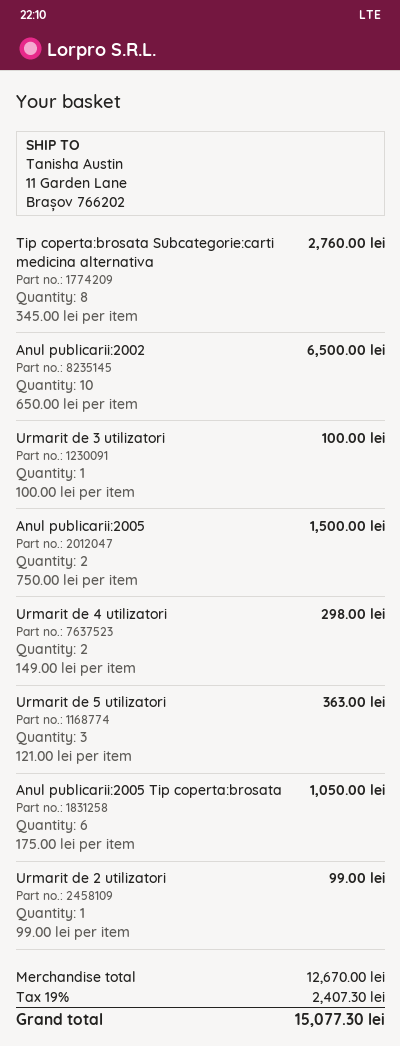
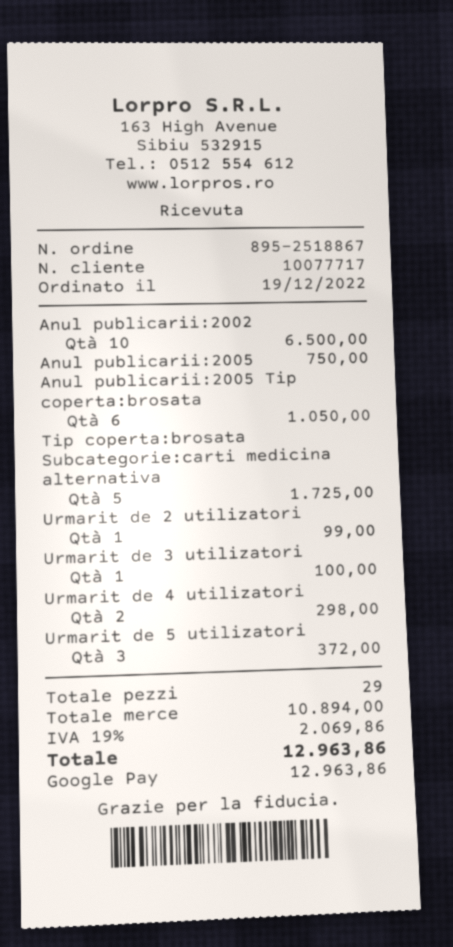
Tip coperta:brosata Subcategorie:carti medicina alternativa: 8 for 2760.00 -> 5 for 1725.00
Anul publicarii:2005: 2 for 1500.00 -> 1 for 750.00
Urmarit de 5 utilizatori: 3 for 363.00 -> 3 for 372.00
subtotal: 12670.00 -> 10894.00
tax: 19% = 2407.30 -> 19% = 2069.86
total: 15077.30 -> 12963.86

